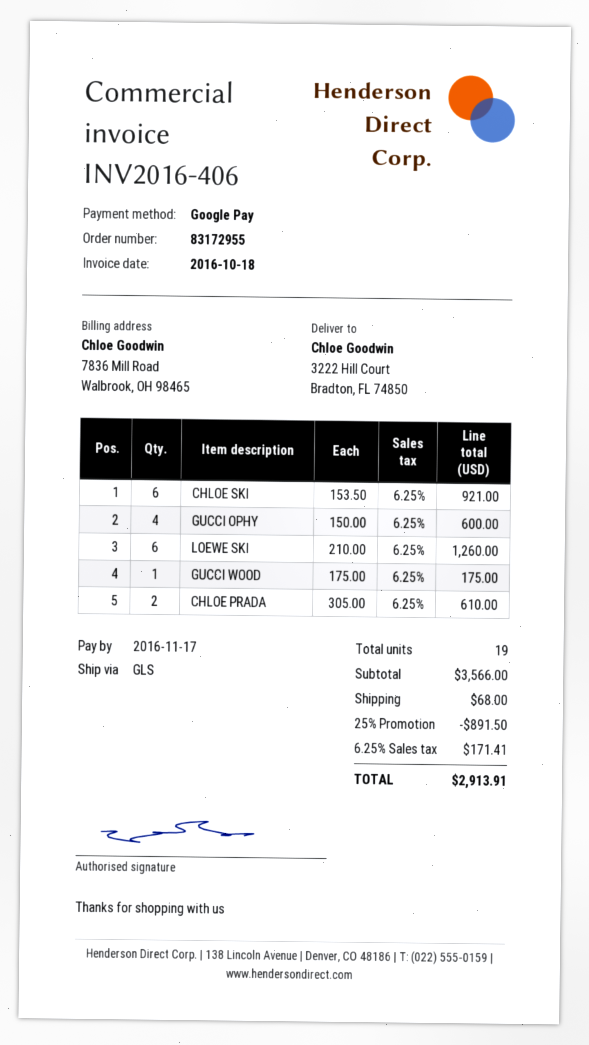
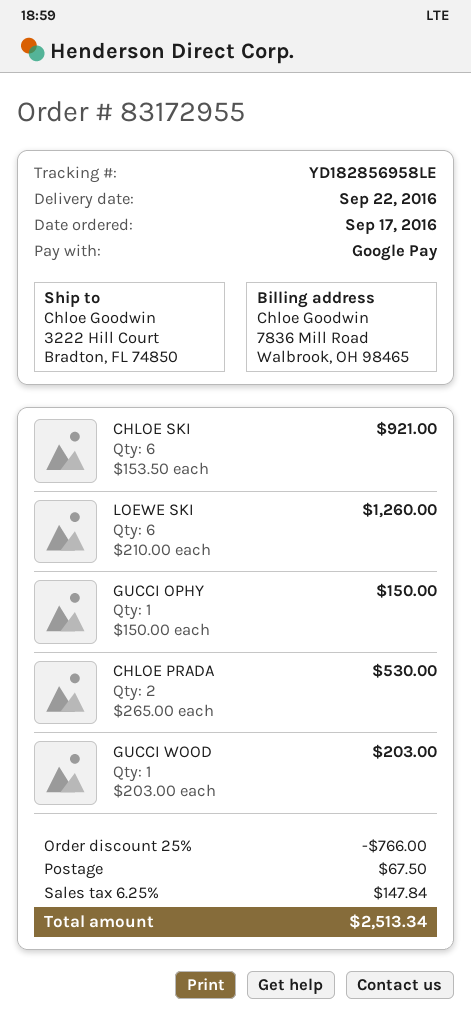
GUCCI OPHY: 4 x 150.00 = 600.00 -> 1 x 150.00 = 150.00
GUCCI WOOD: 1 x 175.00 = 175.00 -> 1 x 203.00 = 203.00
CHLOE PRADA: 2 x 305.00 = 610.00 -> 2 x 265.00 = 530.00
discount: 25% = 891.50 -> 25% = 766.00
shipping: 68.00 -> 67.50
tax: 6.25% = 171.41 -> 6.25% = 147.84
total: 2913.91 -> 2513.34

